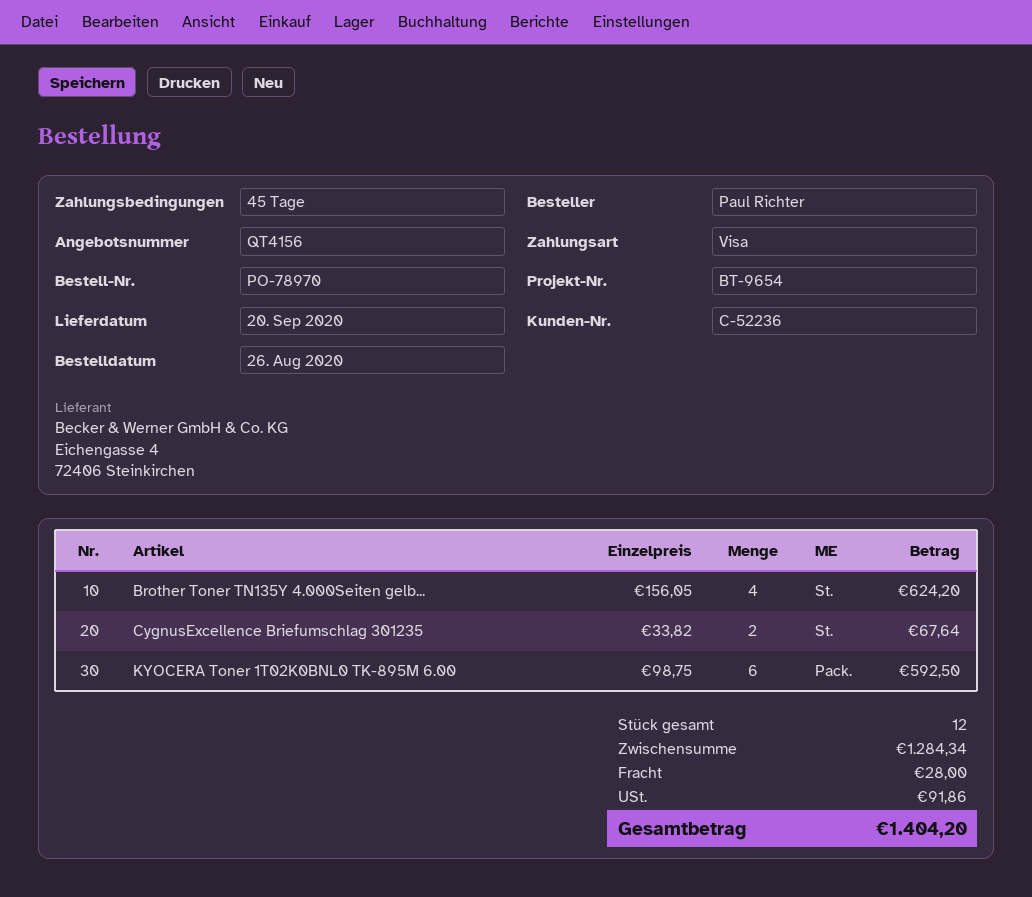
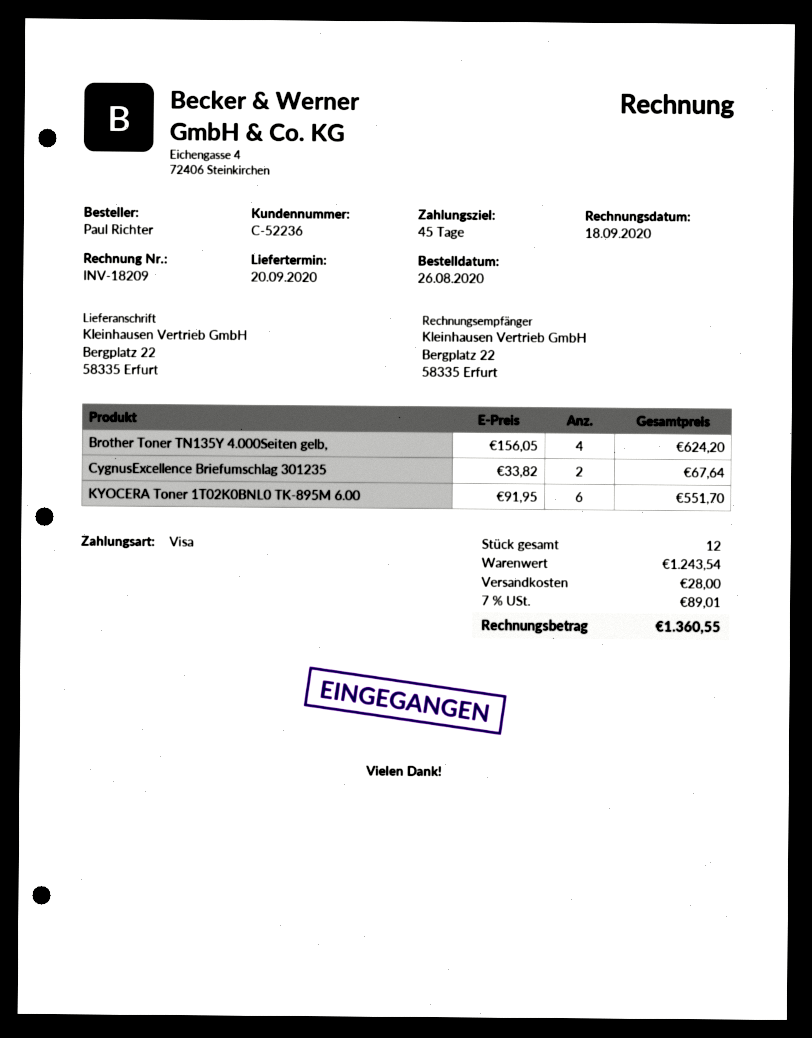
KYOCERA Toner 1T02K0BNL0 TK-895M 6.00: 6 x 98.75 = 592.50 -> 6 x 91.95 = 551.70
subtotal: 1284.34 -> 1243.54
tax: 91.86 -> 89.01
total: 1404.20 -> 1360.55

